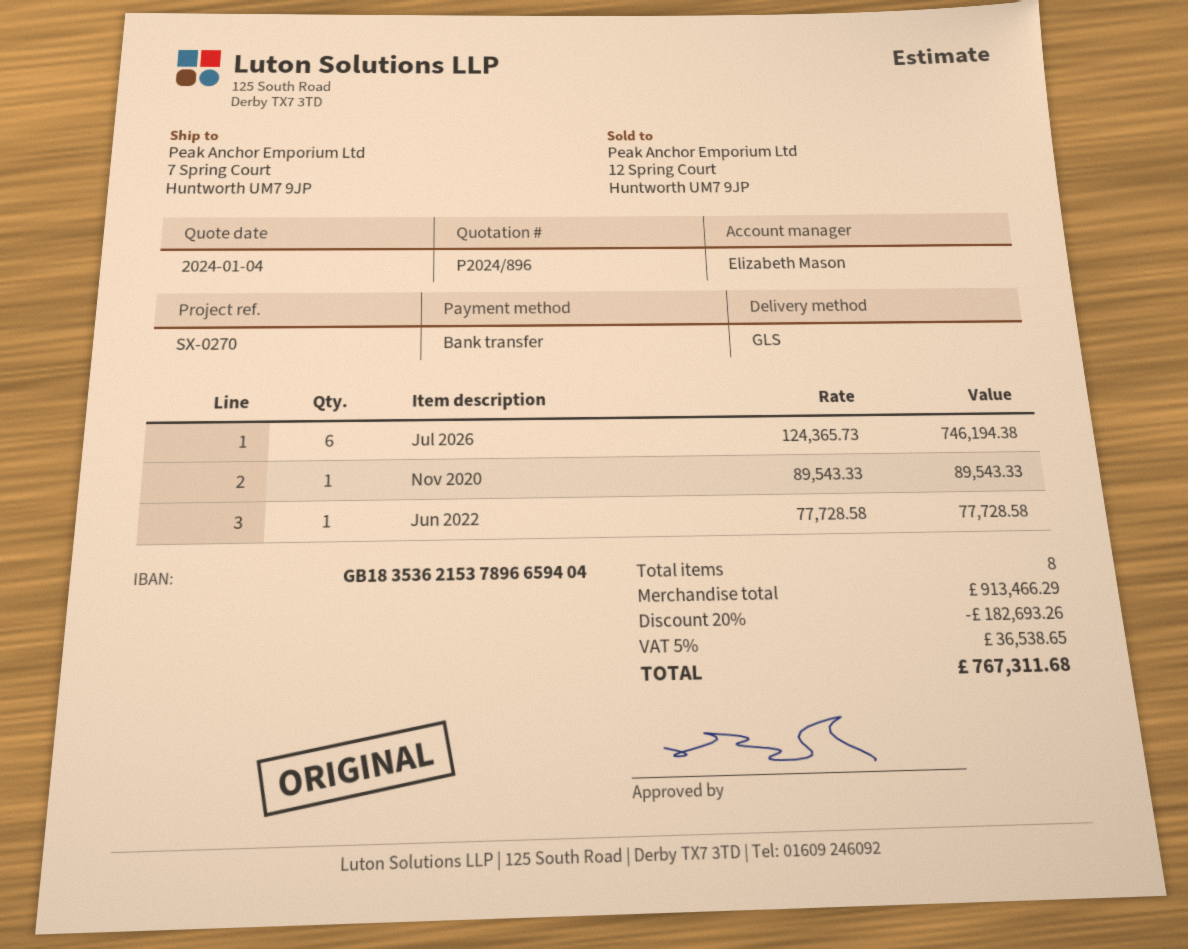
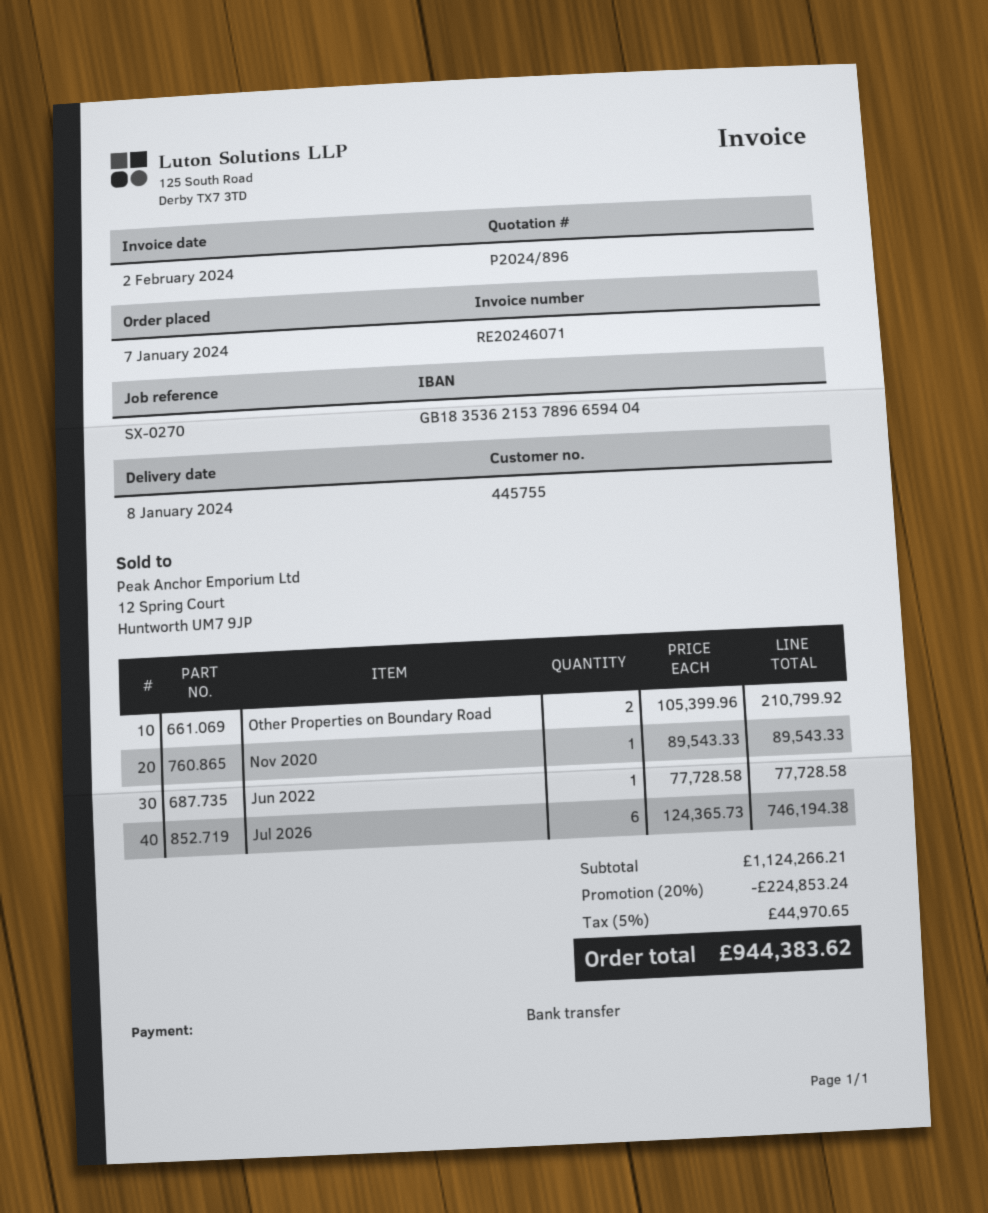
Other Properties on Boundary Road: none -> 2 x 105399.96 = 210799.92
subtotal: 913466.29 -> 1124266.21
discount: 20% = 182693.26 -> 20% = 224853.24
tax: 5% = 36538.65 -> 5% = 44970.65
total: 767311.68 -> 944383.62

